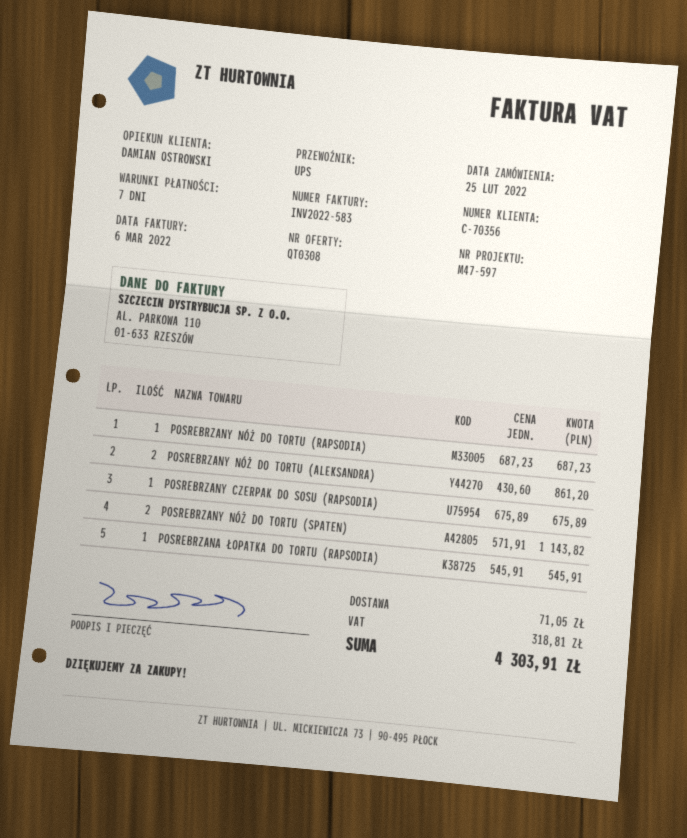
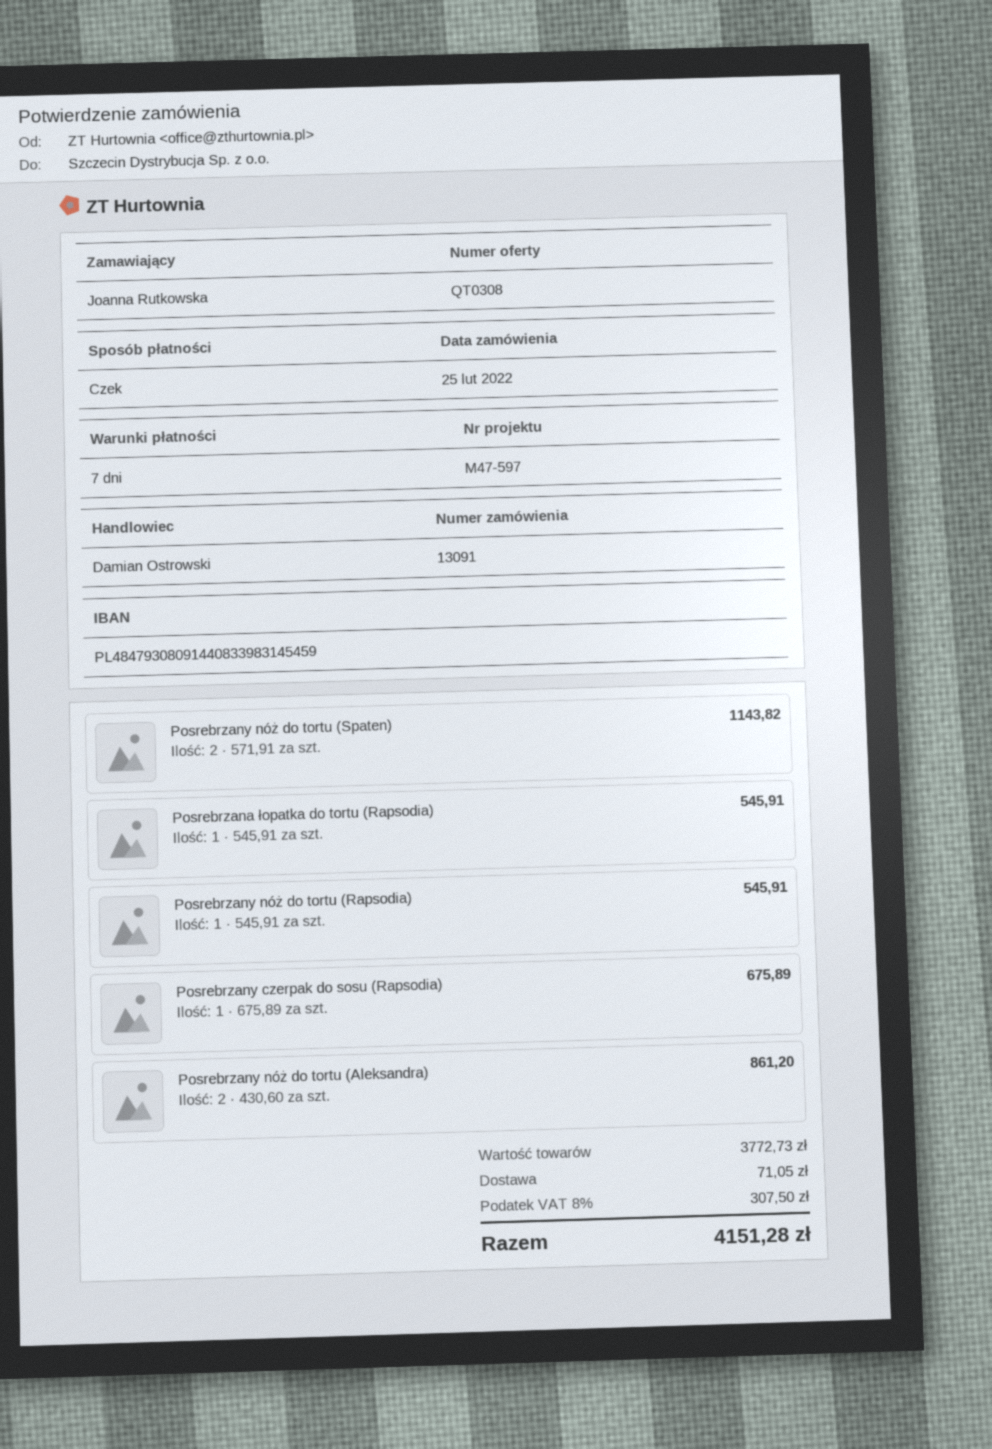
POSREBRZANY NÓŻ DO TORTU (RAPSODIA): 1 x 687.23 = 687.23 -> 1 x 545.91 = 545.91
tax: 318.81 -> 307.50
total: 4303.91 -> 4151.28

